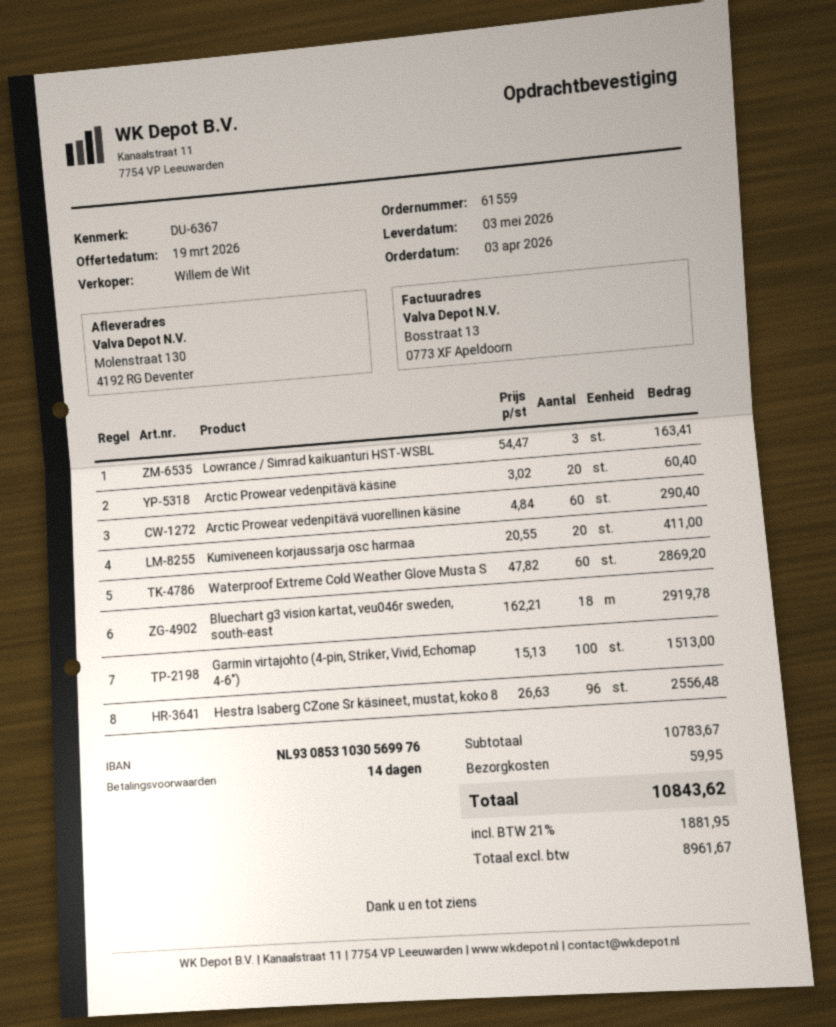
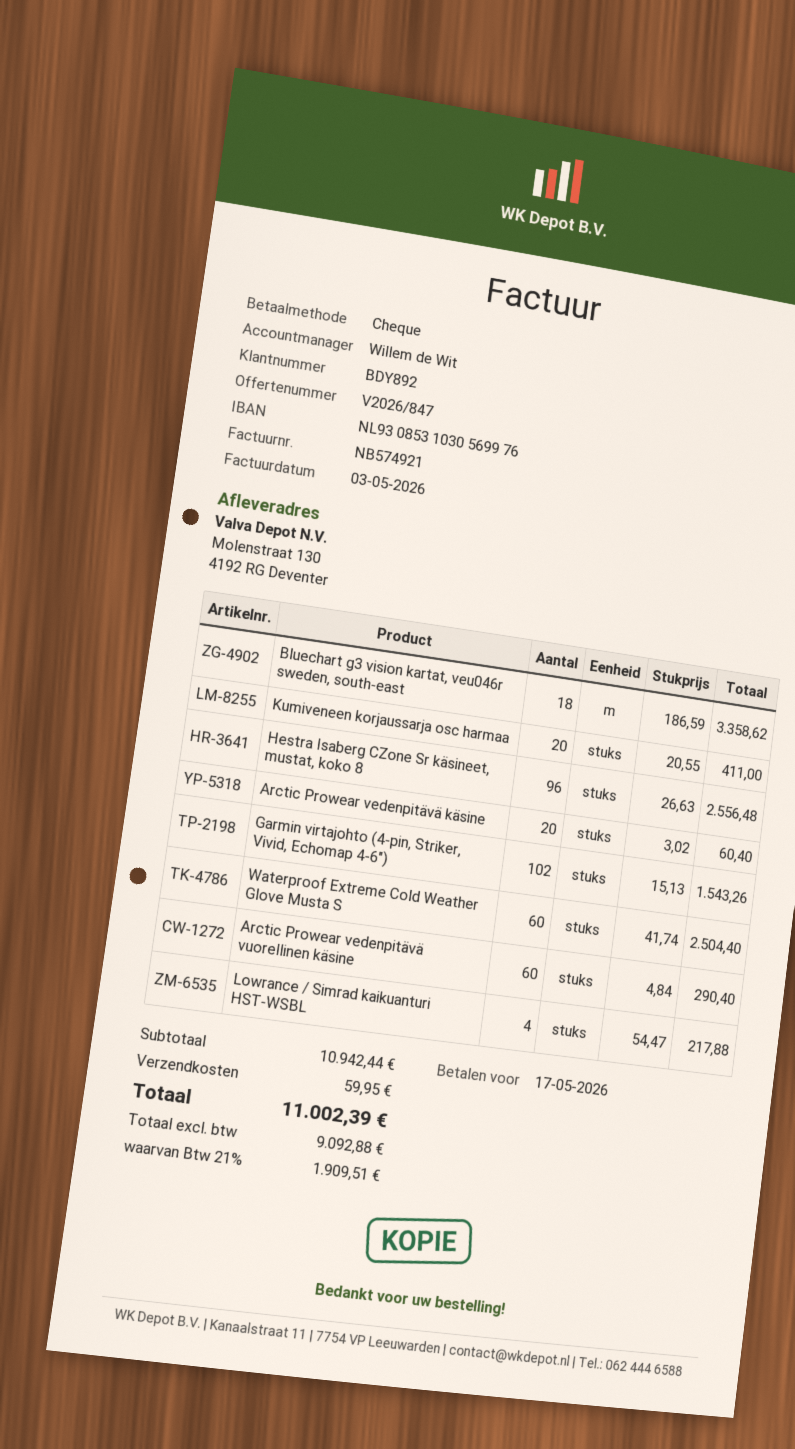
Lowrance / Simrad kaikuanturi HST-WSBL: 3 x 54.47 = 163.41 -> 4 x 54.47 = 217.88
Waterproof Extreme Cold Weather Glove Musta S: 60 x 47.82 = 2869.20 -> 60 x 41.74 = 2504.40
Bluechart g3 vision kartat, veu046r sweden, south-east: 18 x 162.21 = 2919.78 -> 18 x 186.59 = 3358.62
Garmin virtajohto (4-pin, Striker, Vivid, Echomap 4-6"): 100 x 15.13 = 1513.00 -> 102 x 15.13 = 1543.26
subtotal: 10783.67 -> 10942.44
net: 8961.67 -> 9092.88
tax: 21% = 1881.95 -> 21% = 1909.51
total: 10843.62 -> 11002.39

